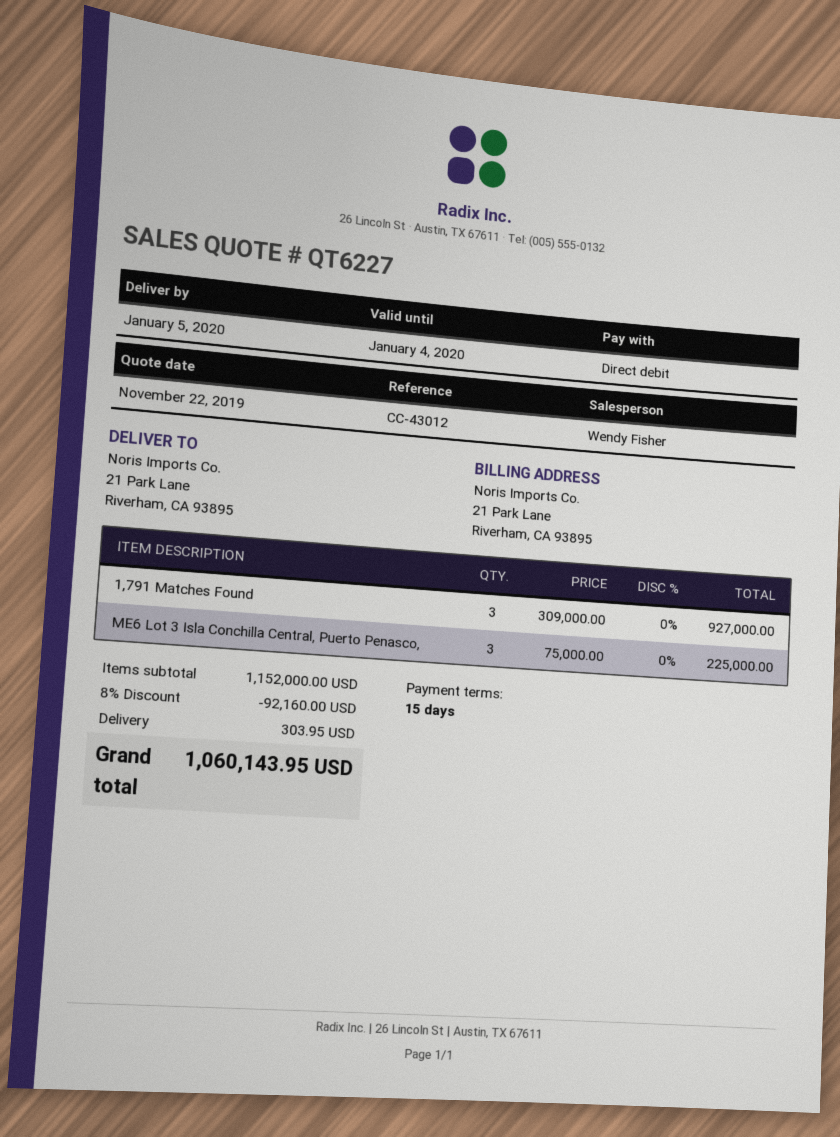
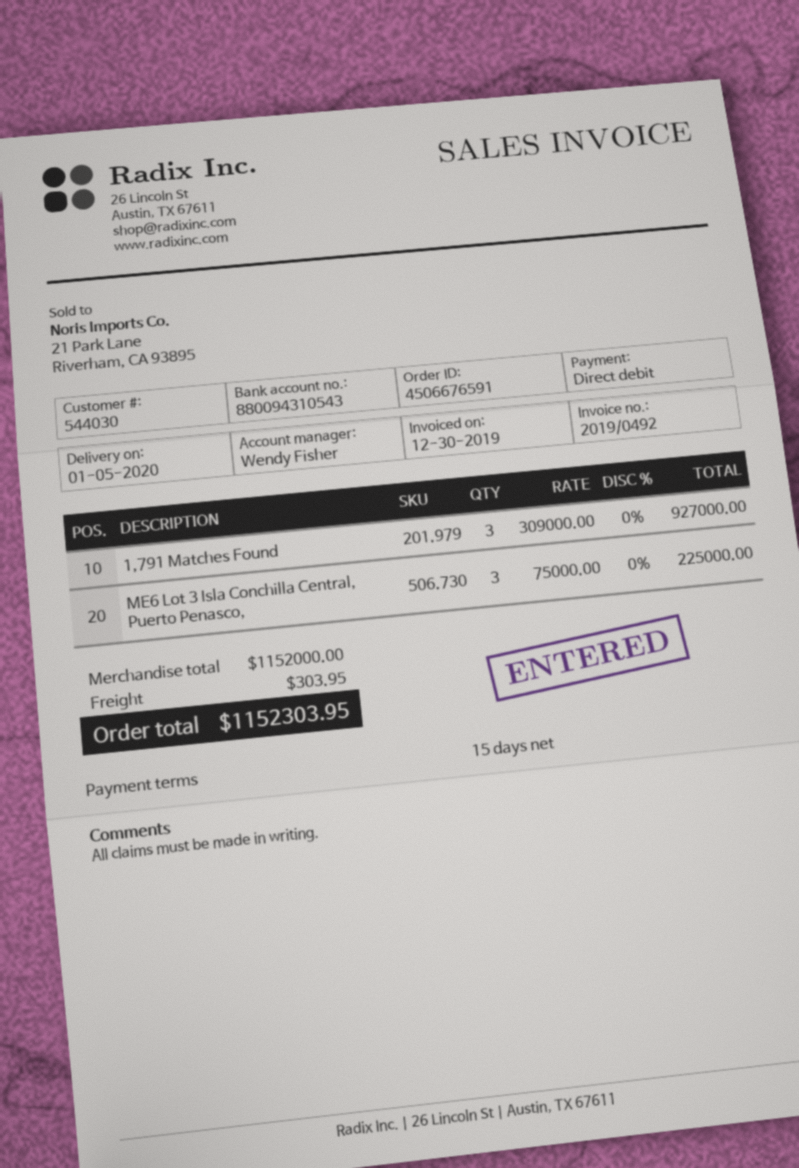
discount: 8% = 92160.00 -> none
total: 1060143.95 -> 1152303.95

